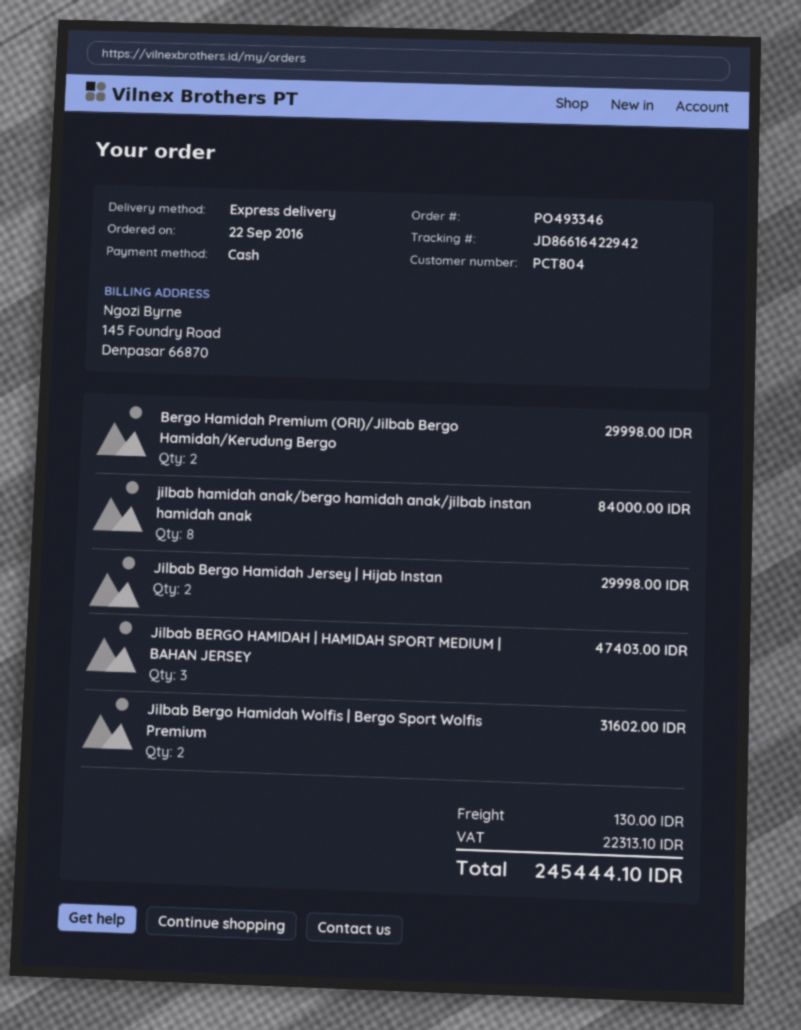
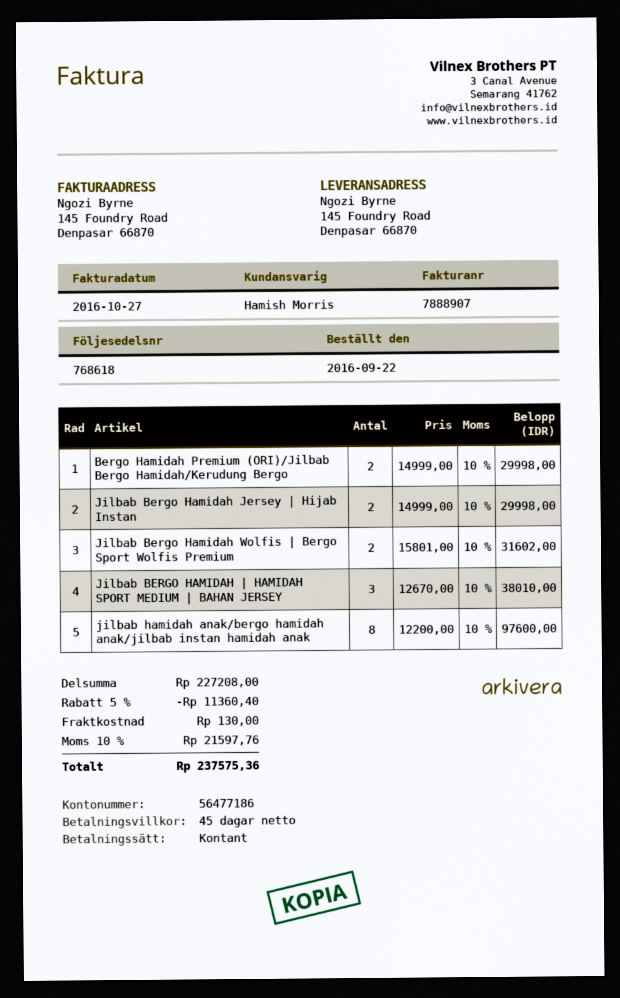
jilbab hamidah anak/bergo hamidah anak/jilbab instan hamidah anak: 8 for 84000.00 -> 8 for 97600.00
Jilbab BERGO HAMIDAH | HAMIDAH SPORT MEDIUM | BAHAN JERSEY: 3 for 47403.00 -> 3 for 38010.00
discount: none -> 5% = 11360.40
tax: 22313.10 -> 21597.76
total: 245444.10 -> 237575.36

